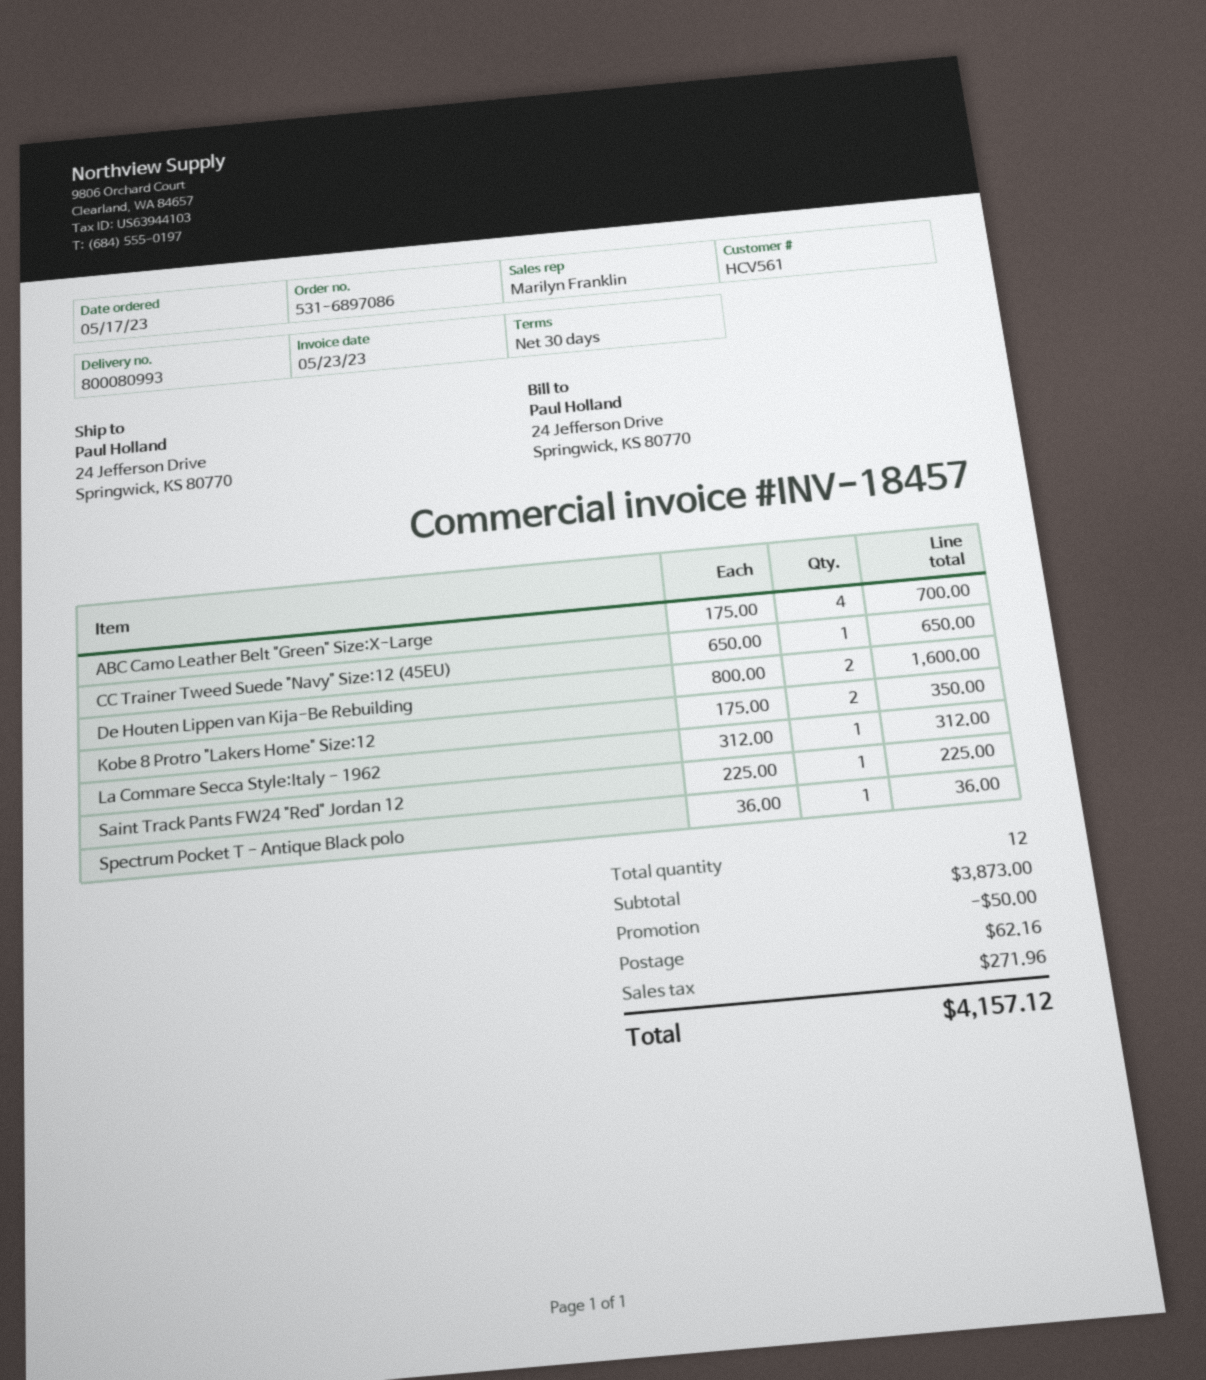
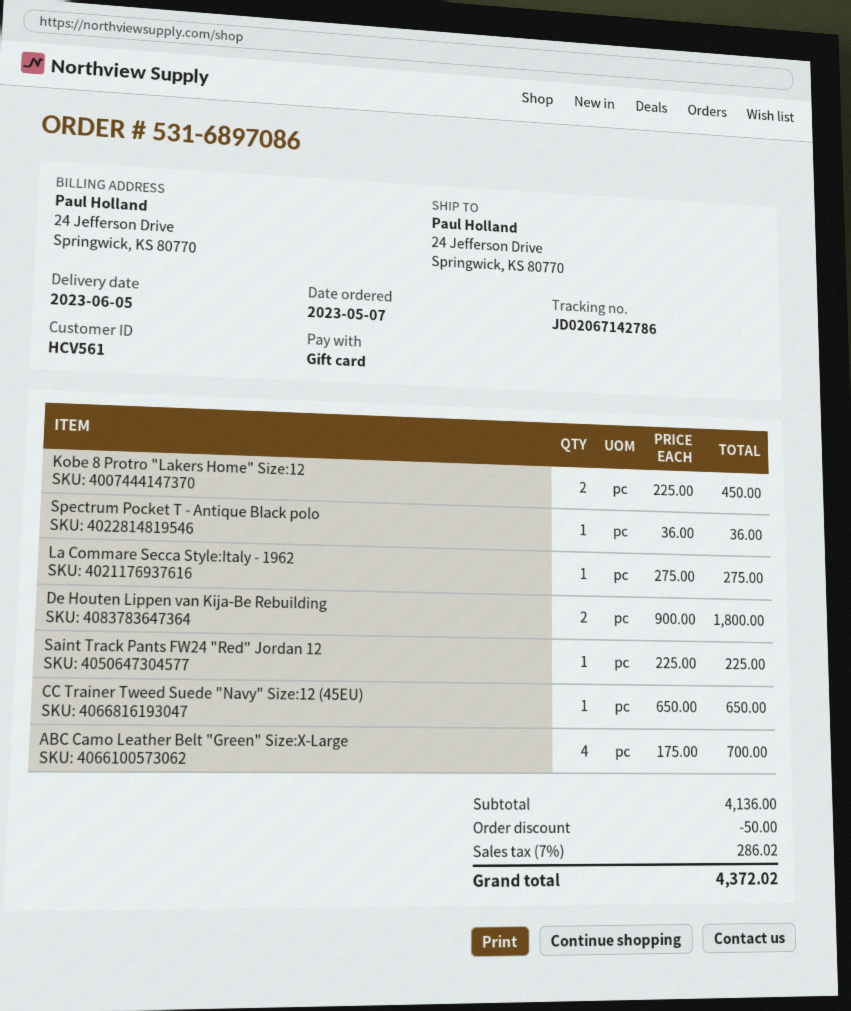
order date: 2023-05-17 -> 2023-05-07
De Houten Lippen van Kija-Be Rebuilding: 2 x 800.00 = 1600.00 -> 2 x 900.00 = 1800.00
Kobe 8 Protro "Lakers Home" Size:12: 2 x 175.00 = 350.00 -> 2 x 225.00 = 450.00
La Commare Secca Style:Italy - 1962: 1 x 312.00 = 312.00 -> 1 x 275.00 = 275.00
subtotal: 3873.00 -> 4136.00
shipping: 62.16 -> none
tax: 271.96 -> 286.02
total: 4157.12 -> 4372.02

